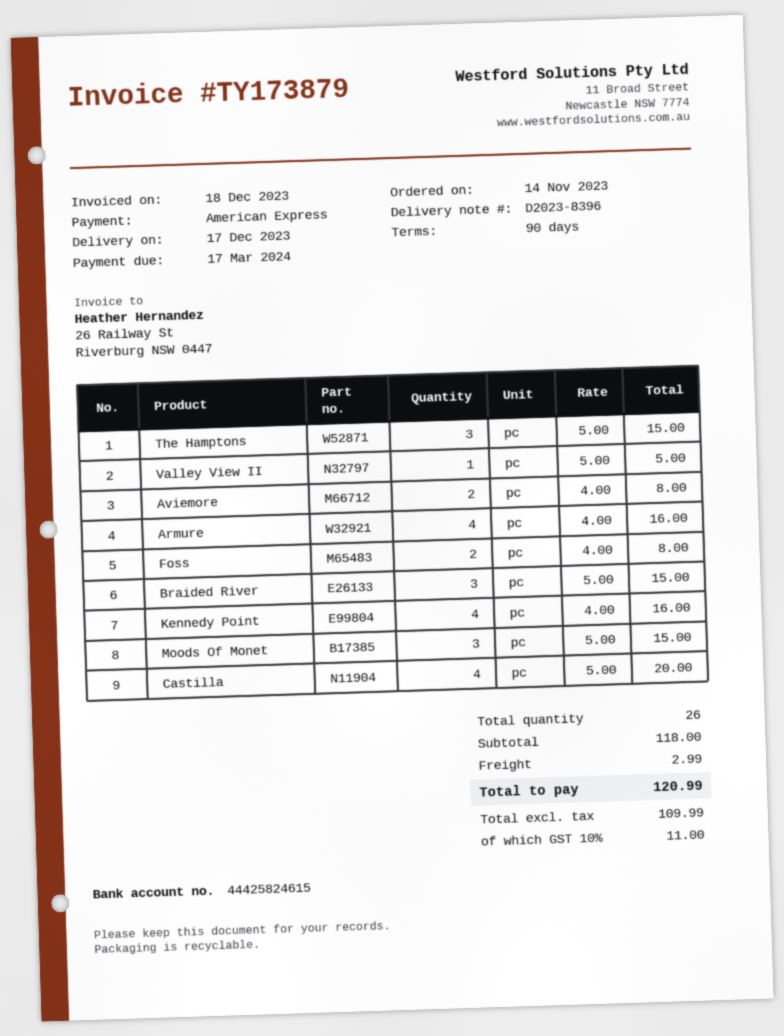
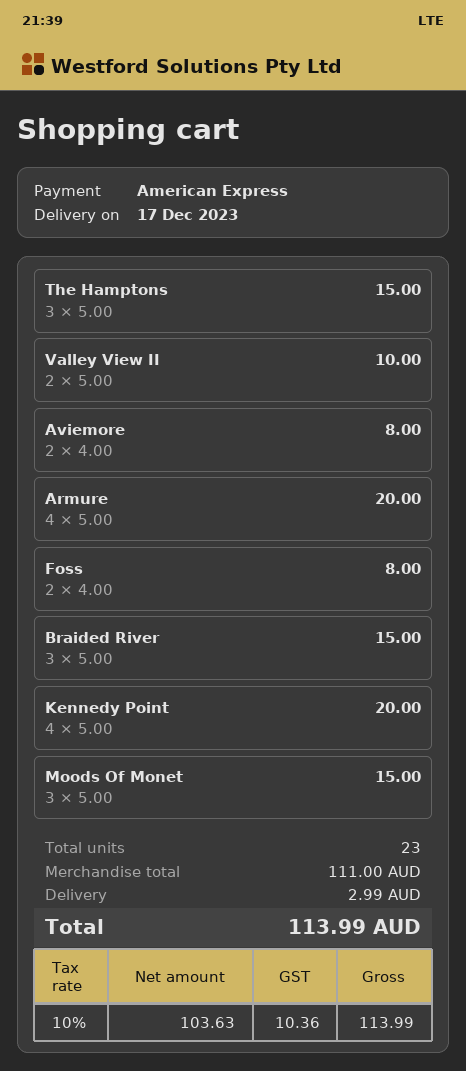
Valley View II: 1 x 5.00 = 5.00 -> 2 x 5.00 = 10.00
Armure: 4 x 4.00 = 16.00 -> 4 x 5.00 = 20.00
Kennedy Point: 4 x 4.00 = 16.00 -> 4 x 5.00 = 20.00
Castilla: 4 x 5.00 = 20.00 -> none
total quantity: 26 -> 23
subtotal: 118.00 -> 111.00
net: 109.99 -> 103.63
tax: 10% = 11.00 -> 10% = 10.36
total: 120.99 -> 113.99

